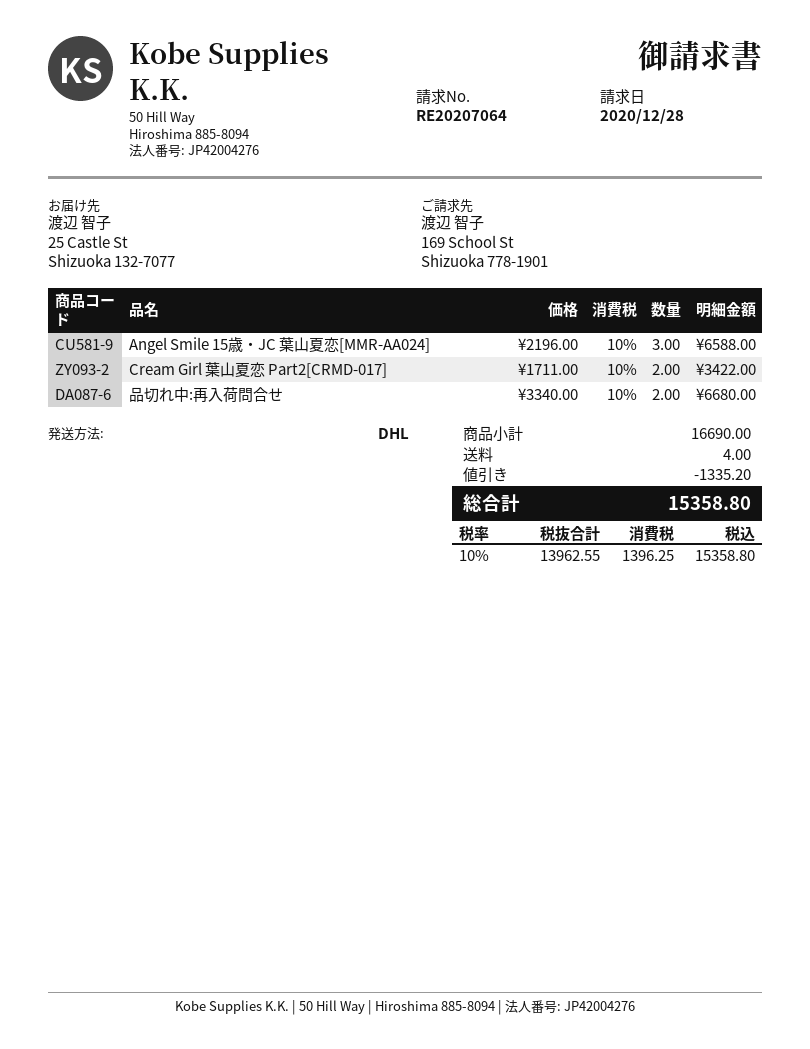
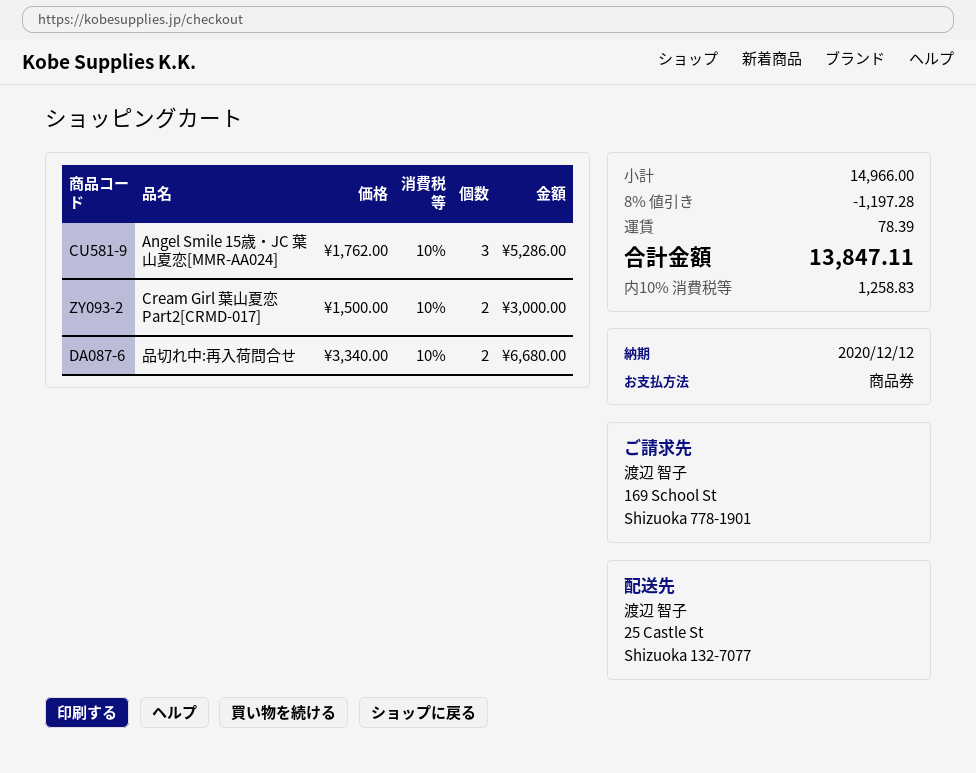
Angel Smile 15歳・JC 葉山夏恋[MMR-AA024]: 3 x 2196.00 = 6588.00 -> 3 x 1762.00 = 5286.00
Cream Girl 葉山夏恋 Part2[CRMD-017]: 2 x 1711.00 = 3422.00 -> 2 x 1500.00 = 3000.00
subtotal: 16690.00 -> 14966.00
discount: 1335.20 -> 1197.28
shipping: 4.00 -> 78.39
tax: 10% = 1396.25 -> 10% = 1258.83
total: 15358.80 -> 13847.11

